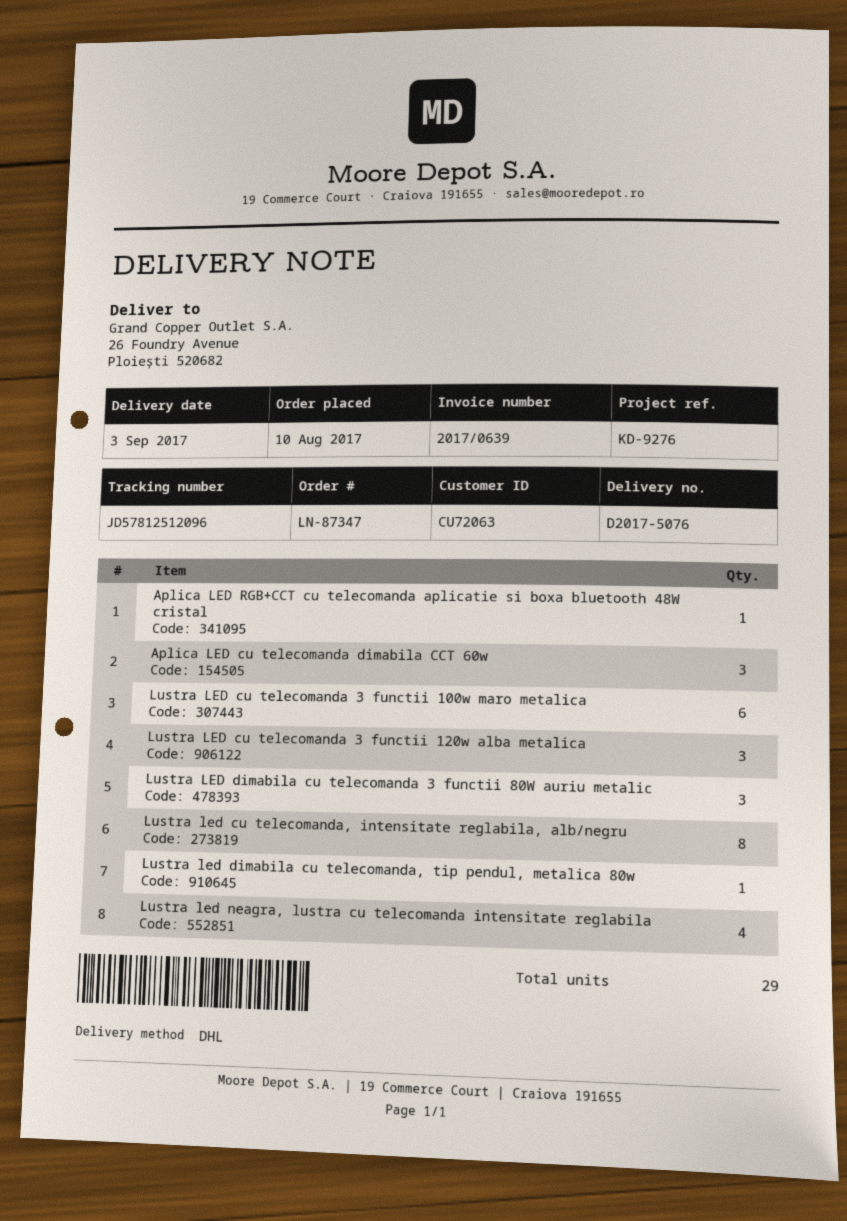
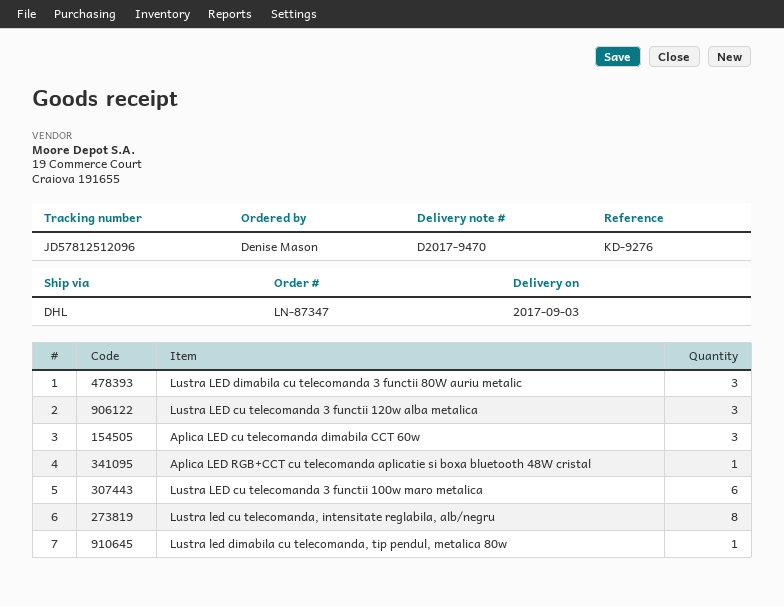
delivery note number: D2017-5076 -> D2017-9470
Lustra led neagra, lustra cu telecomanda intensitate reglabila: 4 -> none

